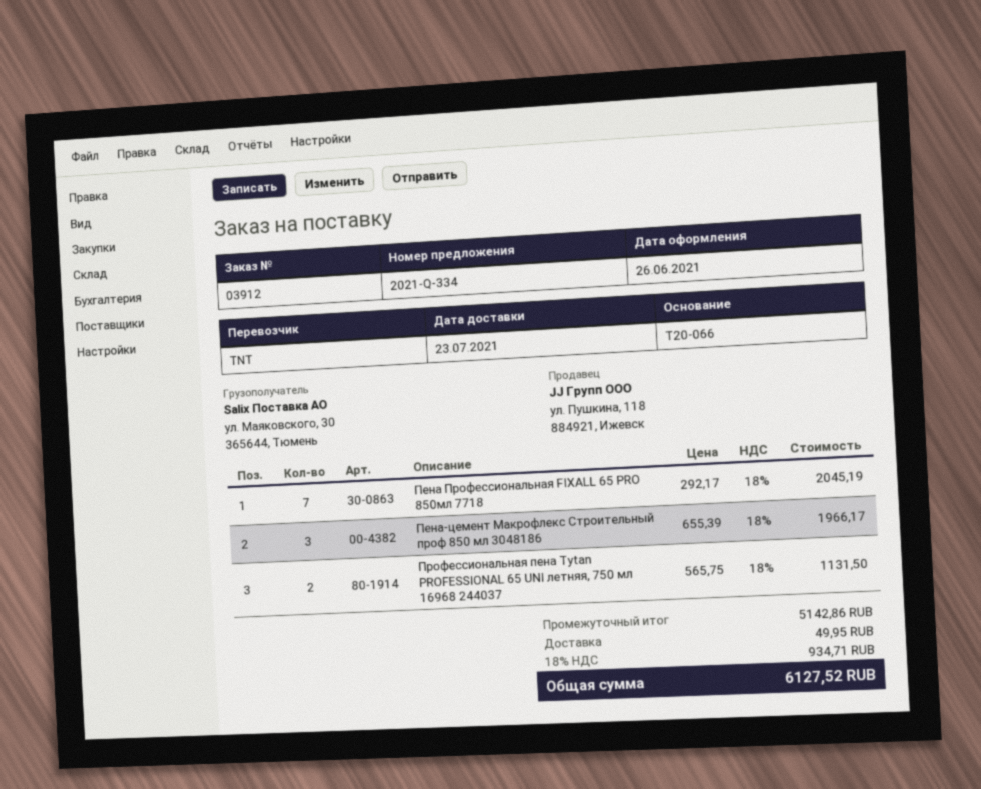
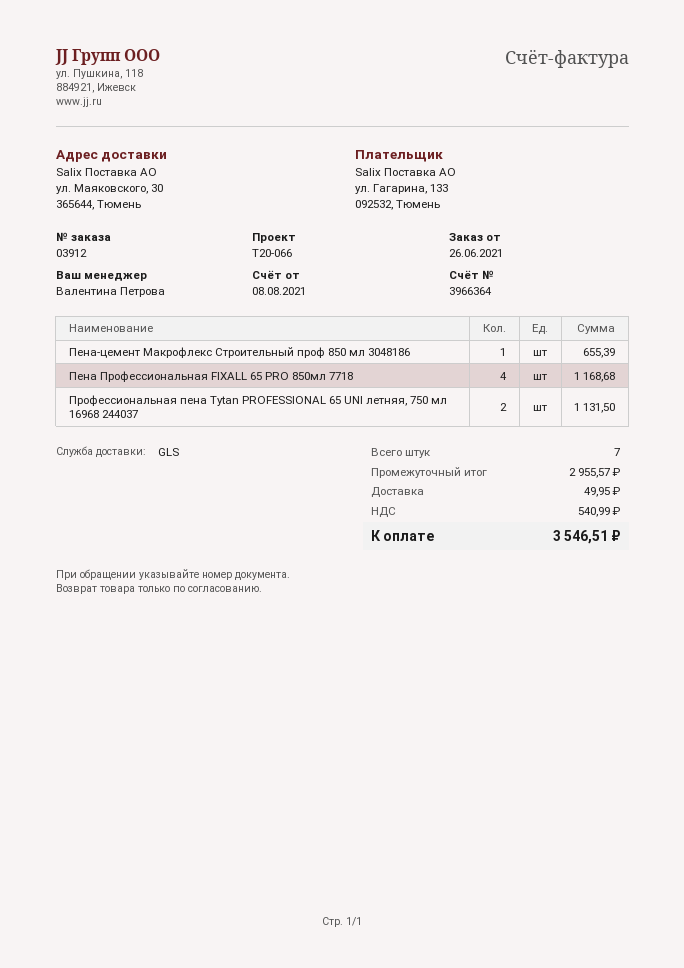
shipping method: TNT -> GLS
Пена Профессиональная FIXALL 65 PRO 850мл 7718: 7 for 2045.19 -> 4 for 1168.68
Пена-цемент Макрофлекс Строительный проф 850 мл 3048186: 3 for 1966.17 -> 1 for 655.39
subtotal: 5142.86 -> 2955.57
tax: 934.71 -> 540.99
total: 6127.52 -> 3546.51

